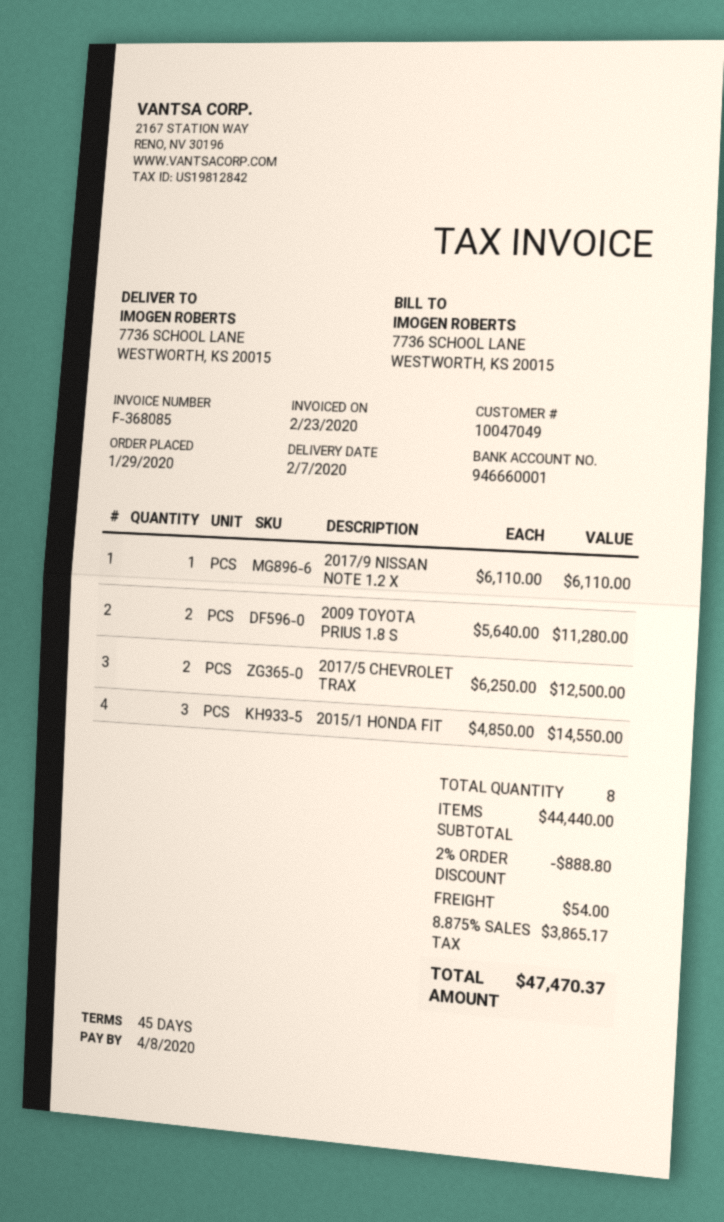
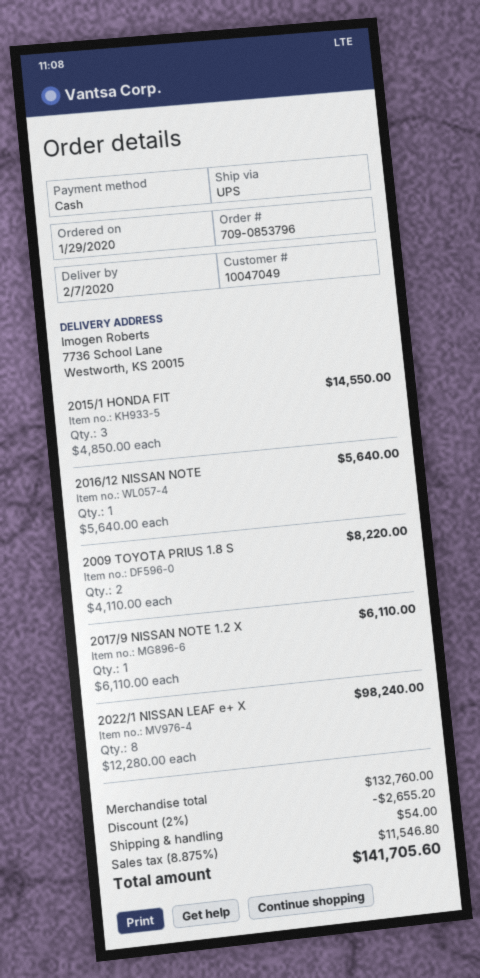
2009 TOYOTA PRIUS 1.8 S: 2 x 5640.00 = 11280.00 -> 2 x 4110.00 = 8220.00
2017/5 CHEVROLET TRAX: 2 x 6250.00 = 12500.00 -> none
2016/12 NISSAN NOTE: none -> 1 x 5640.00 = 5640.00
2022/1 NISSAN LEAF e+ X: none -> 8 x 12280.00 = 98240.00
subtotal: 44440.00 -> 132760.00
discount: 2% = 888.80 -> 2% = 2655.20
tax: 8.875% = 3865.17 -> 8.875% = 11546.80
total: 47470.37 -> 141705.60

